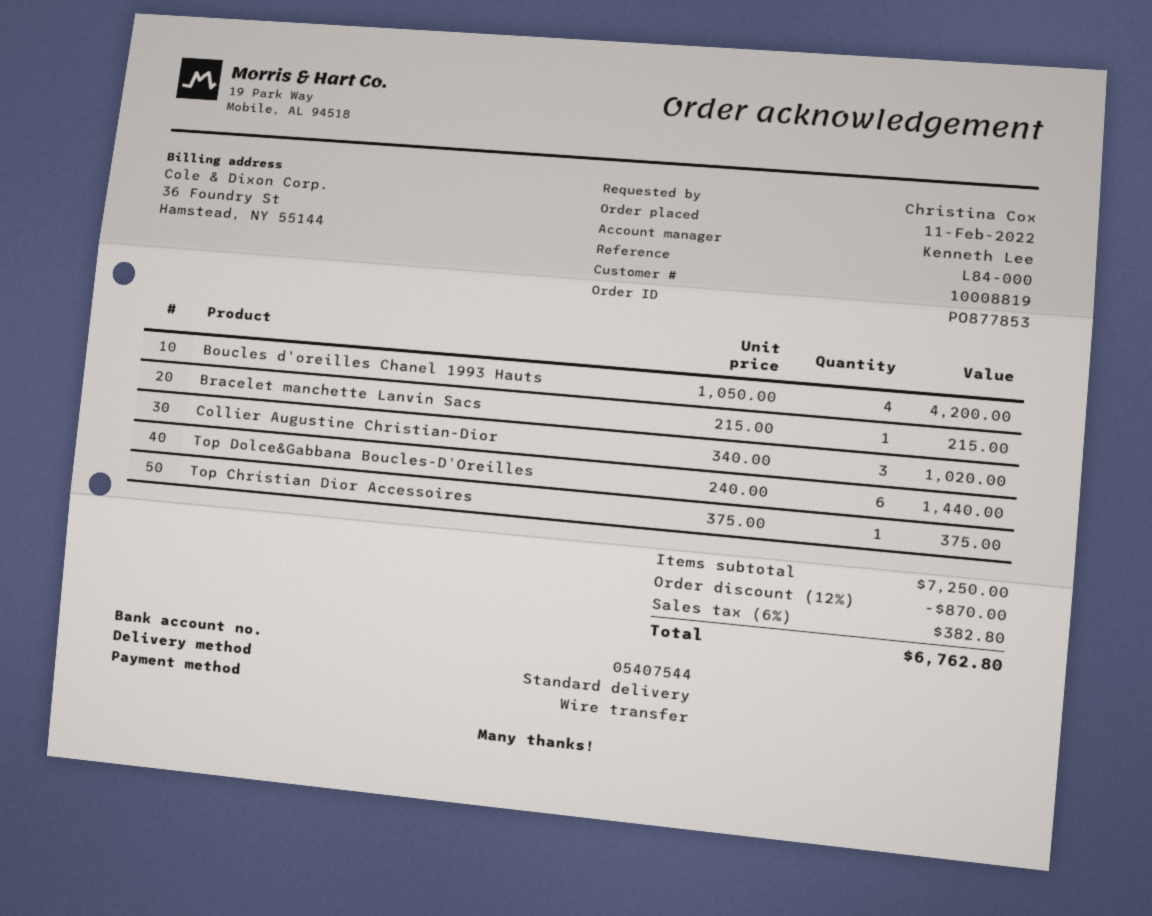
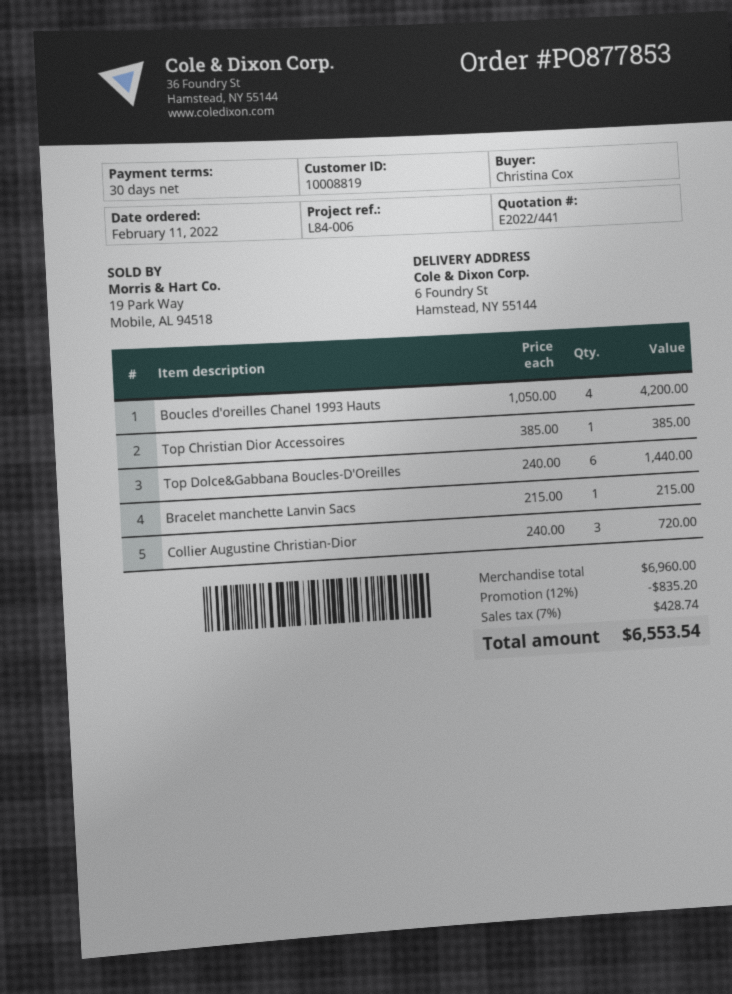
reference: L84-000 -> L84-006
Collier Augustine Christian-Dior: 3 x 340.00 = 1020.00 -> 3 x 240.00 = 720.00
Top Christian Dior Accessoires: 1 x 375.00 = 375.00 -> 1 x 385.00 = 385.00
subtotal: 7250.00 -> 6960.00
discount: 12% = 870.00 -> 12% = 835.20
tax: 6% = 382.80 -> 7% = 428.74
total: 6762.80 -> 6553.54

